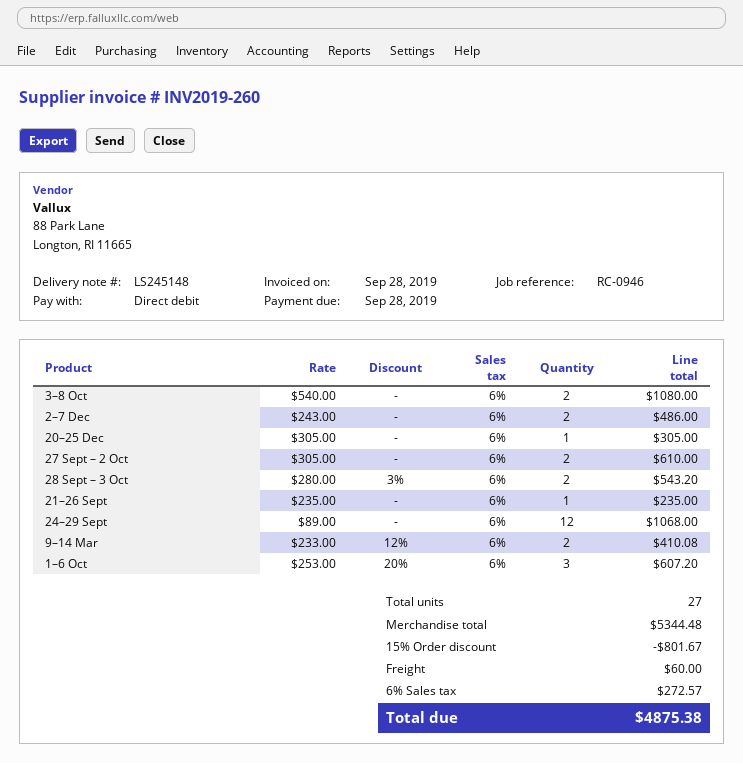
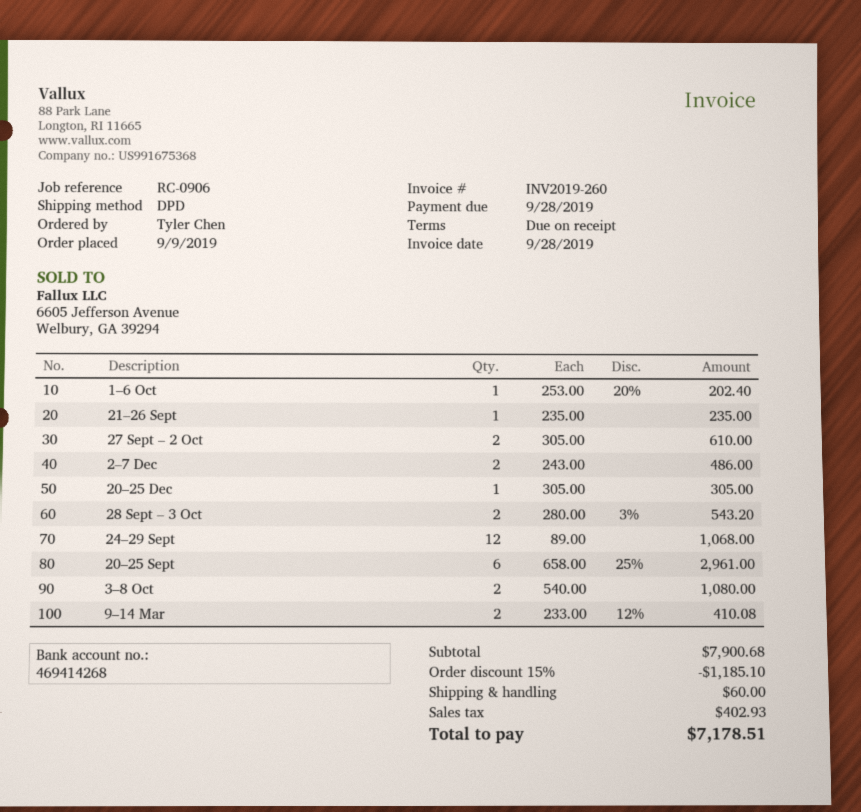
reference: RC-0946 -> RC-0906
1–6 Oct: 3 x 253.00 - 20% = 607.20 -> 1 x 253.00 - 20% = 202.40
20–25 Sept: none -> 6 x 658.00 - 25% = 2961.00
subtotal: 5344.48 -> 7900.68
discount: 15% = 801.67 -> 15% = 1185.10
tax: 272.57 -> 402.93
total: 4875.38 -> 7178.51

